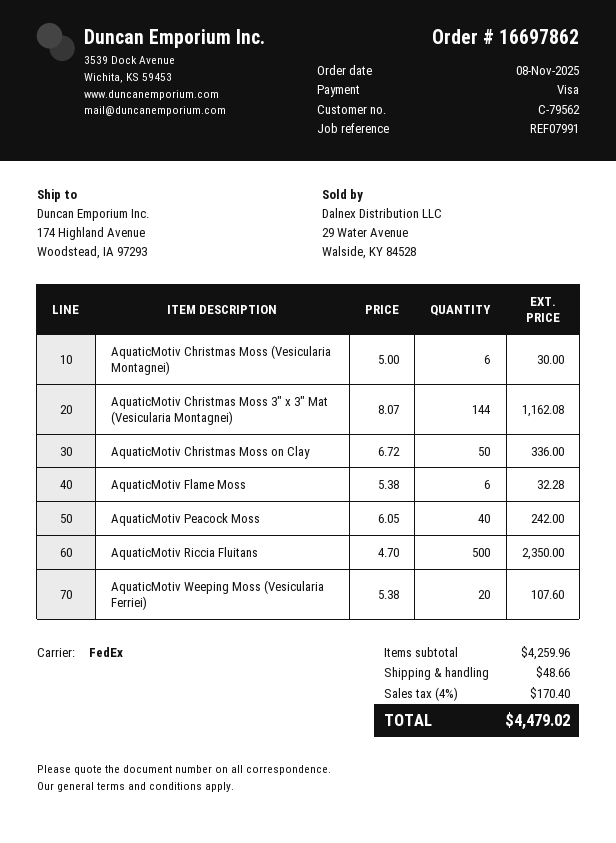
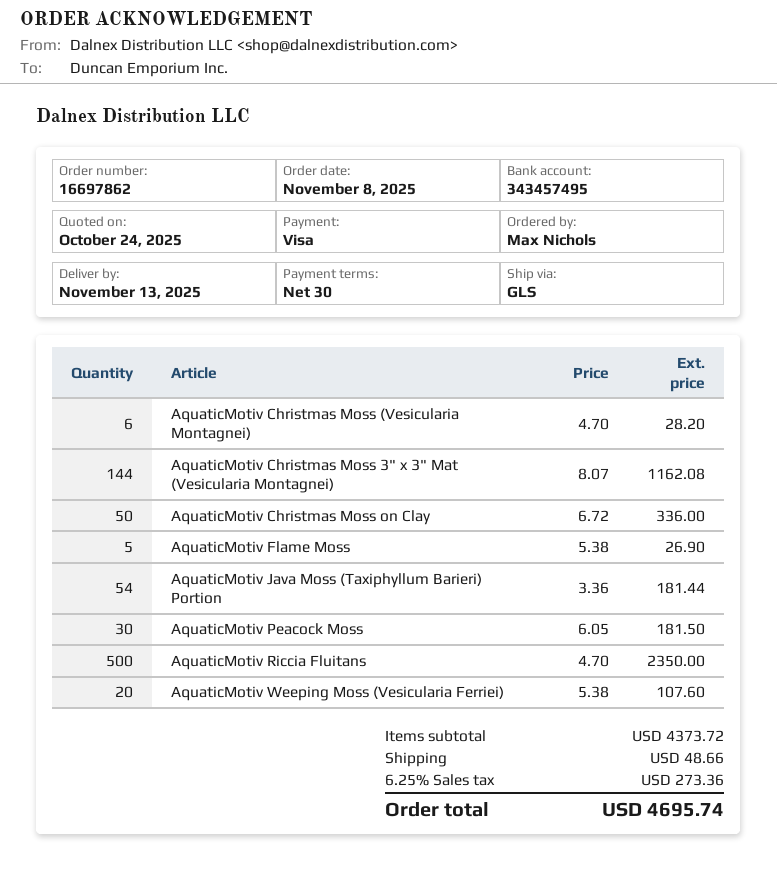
shipping method: FedEx -> GLS
AquaticMotiv Christmas Moss (Vesicularia Montagnei): 6 x 5.00 = 30.00 -> 6 x 4.70 = 28.20
AquaticMotiv Flame Moss: 6 x 5.38 = 32.28 -> 5 x 5.38 = 26.90
AquaticMotiv Peacock Moss: 40 x 6.05 = 242.00 -> 30 x 6.05 = 181.50
AquaticMotiv Java Moss (Taxiphyllum Barieri) Portion: none -> 54 x 3.36 = 181.44
subtotal: 4259.96 -> 4373.72
tax: 4% = 170.40 -> 6.25% = 273.36
total: 4479.02 -> 4695.74

